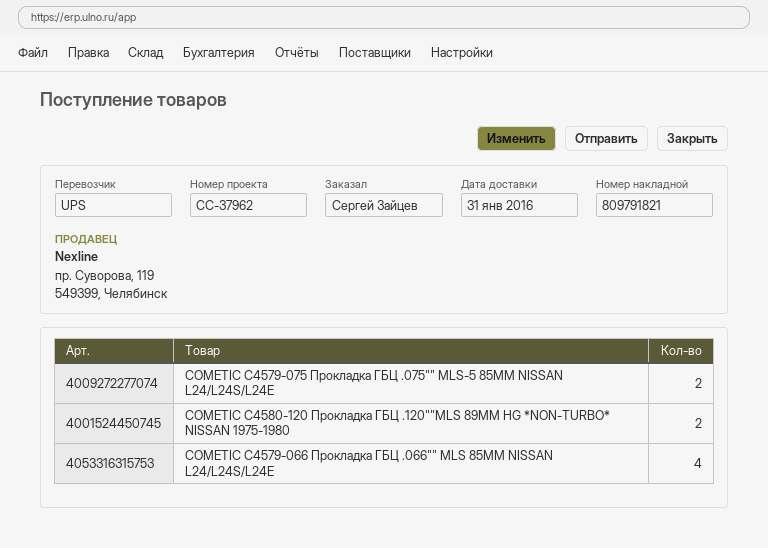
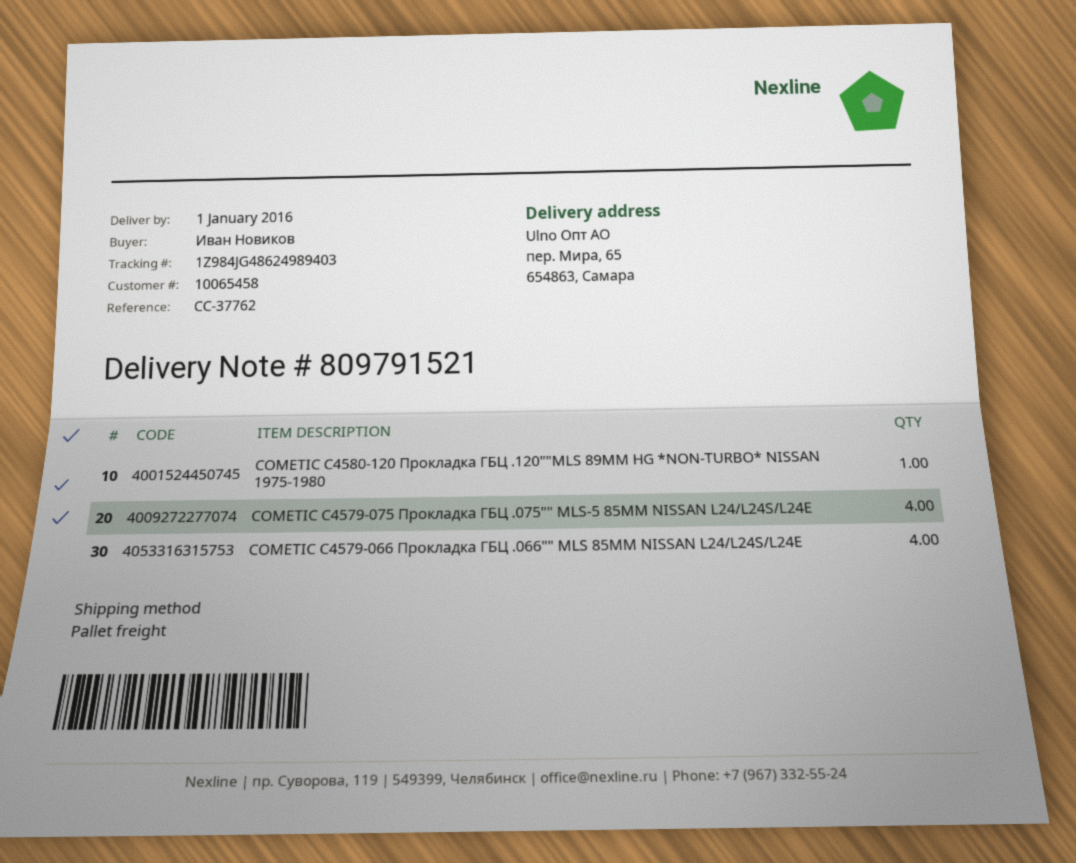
delivery note number: 809791821 -> 809791521
delivery date: 2016-01-31 -> 2016-01-01
reference: CC-37962 -> CC-37762
ordered by: Сергей Зайцев -> Иван Новиков
shipping method: UPS -> pallet freight
COMETIC C4579-075 Прокладка ГБЦ .075"" MLS-5 85MM NISSAN L24/L24S/L24E: 2 -> 4
COMETIC C4580-120 Прокладка ГБЦ .120""MLS 89MM HG *NON-TURBO* NISSAN 1975-1980: 2 -> 1

